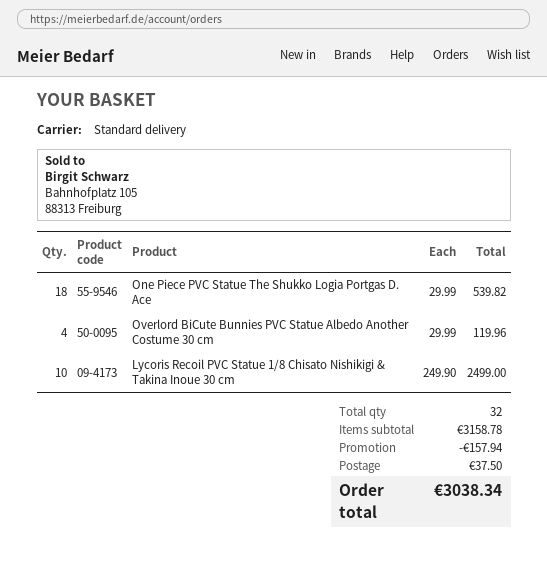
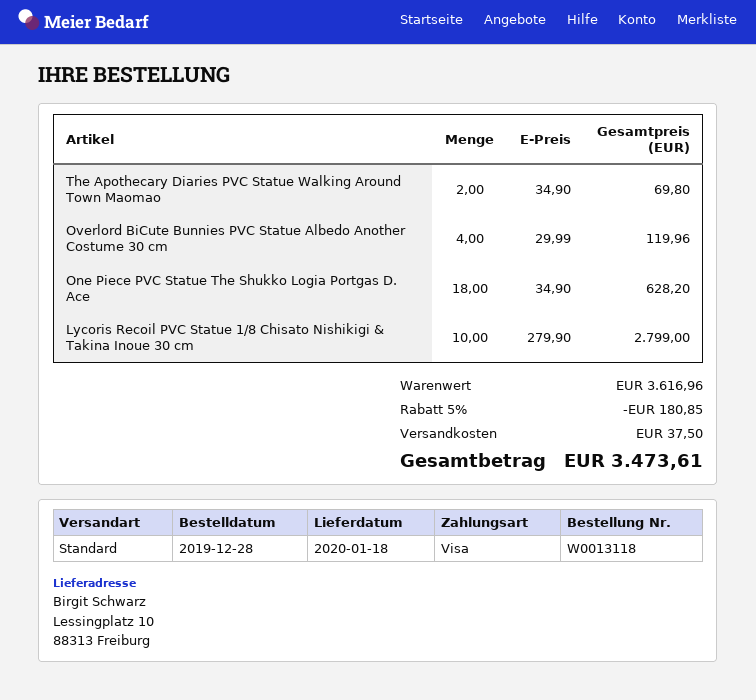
One Piece PVC Statue The Shukko Logia Portgas D. Ace: 18 x 29.99 = 539.82 -> 18 x 34.90 = 628.20
Lycoris Recoil PVC Statue 1/8 Chisato Nishikigi & Takina Inoue 30 cm: 10 x 249.90 = 2499.00 -> 10 x 279.90 = 2799.00
The Apothecary Diaries PVC Statue Walking Around Town Maomao: none -> 2 x 34.90 = 69.80
subtotal: 3158.78 -> 3616.96
discount: 157.94 -> 180.85
total: 3038.34 -> 3473.61

